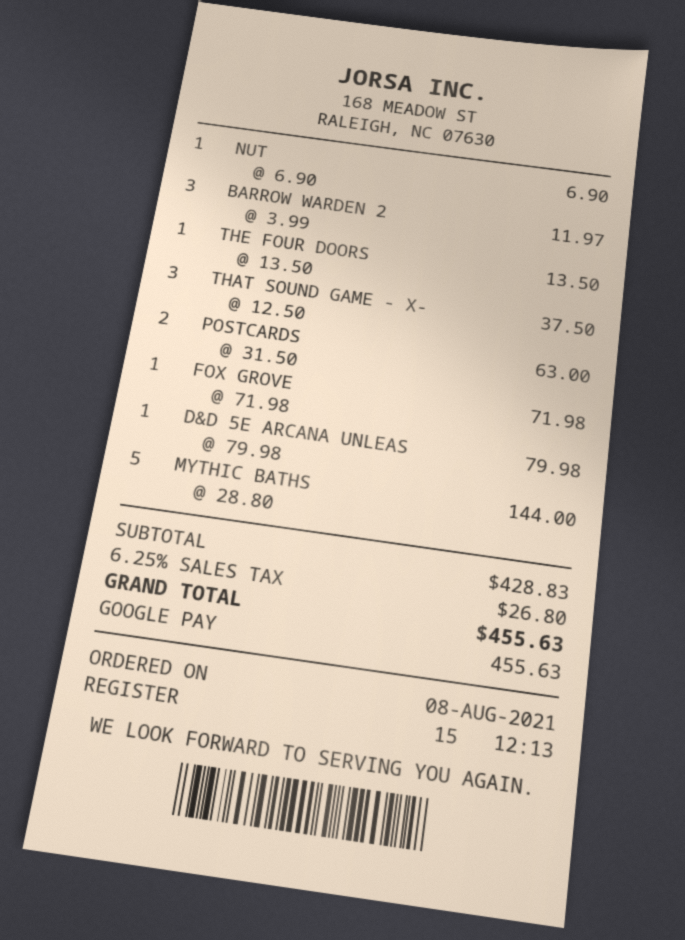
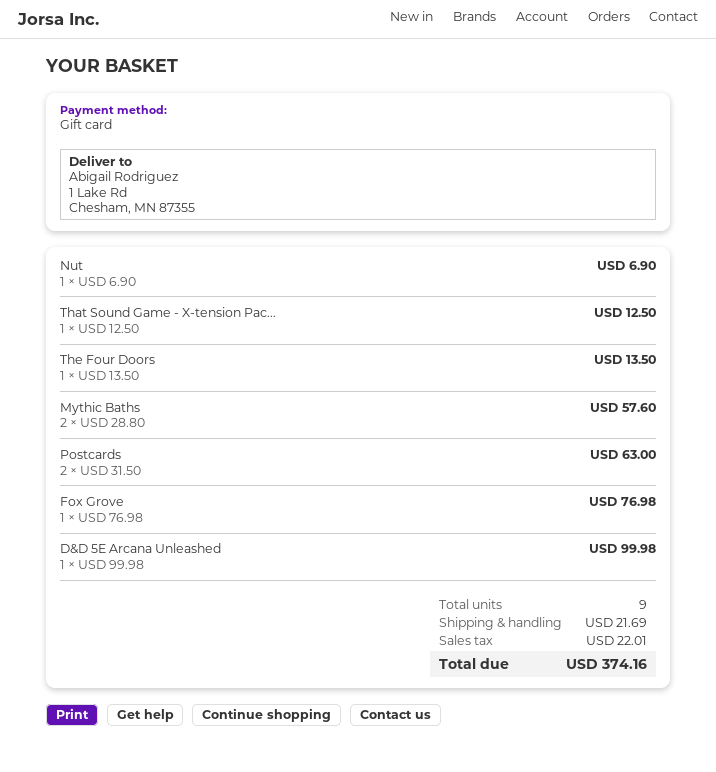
payment method: Google Pay -> gift card
BARROW WARDEN 2: 3 x 3.99 = 11.97 -> none
THAT SOUND GAME - X-: 3 x 12.50 = 37.50 -> 1 x 12.50 = 12.50
FOX GROVE: 1 x 71.98 = 71.98 -> 1 x 76.98 = 76.98
D&D 5E ARCANA UNLEAS: 1 x 79.98 = 79.98 -> 1 x 99.98 = 99.98
MYTHIC BATHS: 5 x 28.80 = 144.00 -> 2 x 28.80 = 57.60
shipping: none -> 21.69
tax: 26.80 -> 22.01
total: 455.63 -> 374.16

